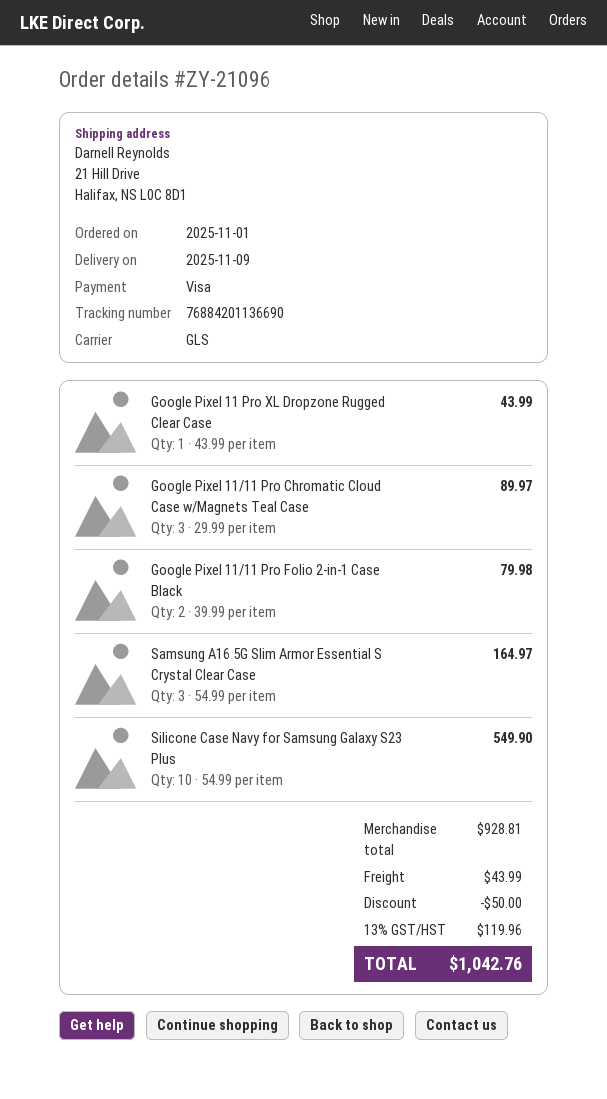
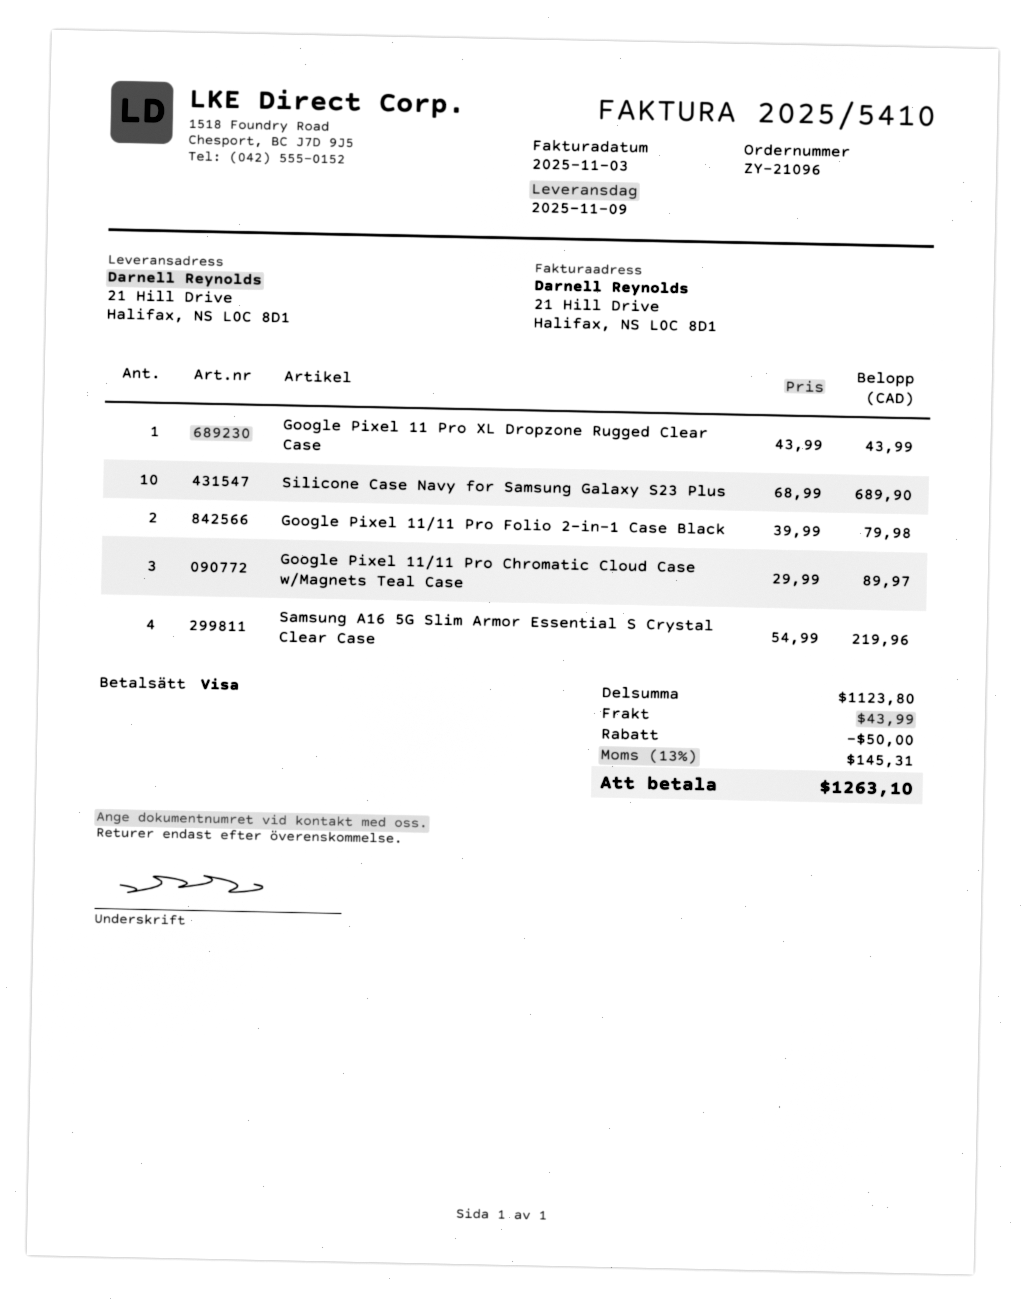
Samsung A16 5G Slim Armor Essential S Crystal Clear Case: 3 x 54.99 = 164.97 -> 4 x 54.99 = 219.96
Silicone Case Navy for Samsung Galaxy S23 Plus: 10 x 54.99 = 549.90 -> 10 x 68.99 = 689.90
subtotal: 928.81 -> 1123.80
tax: 13% = 119.96 -> 13% = 145.31
total: 1042.76 -> 1263.10

